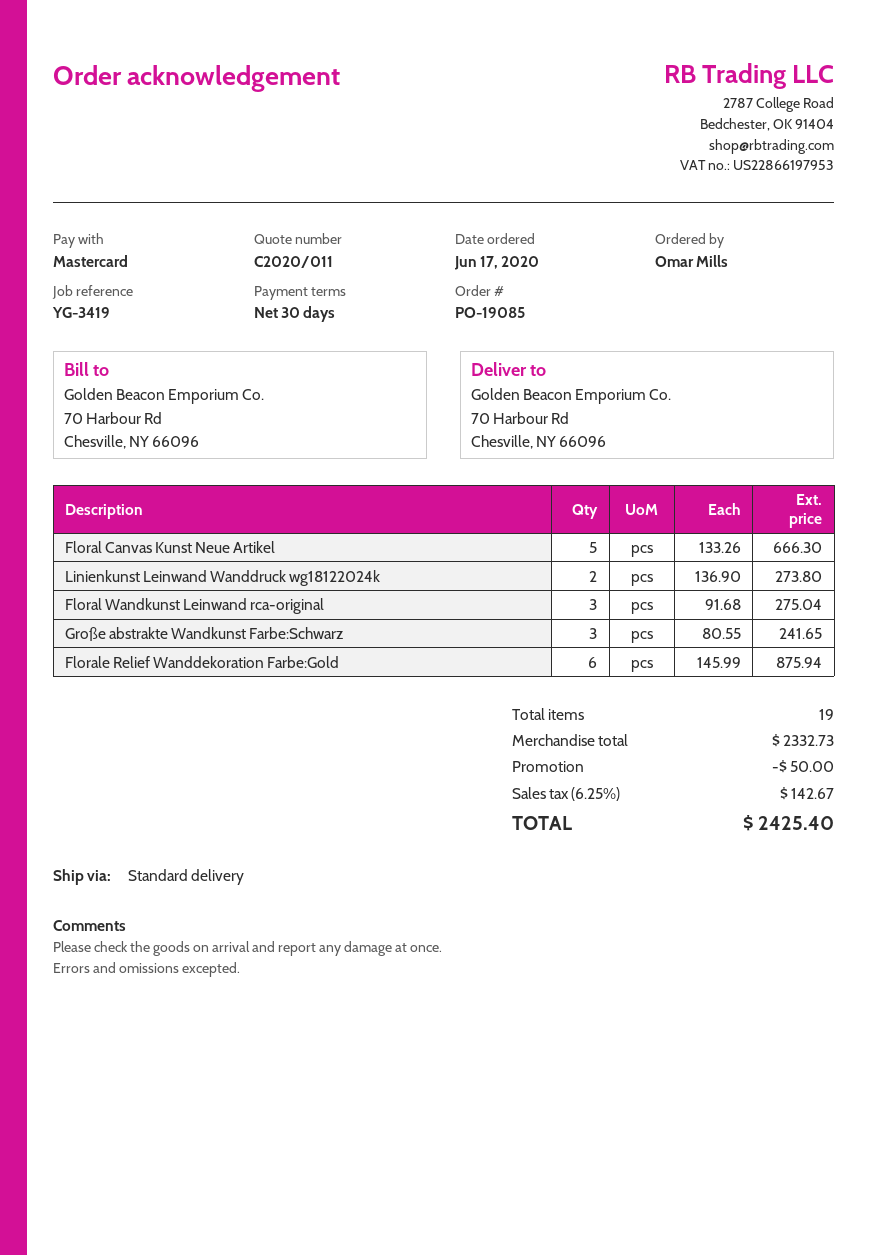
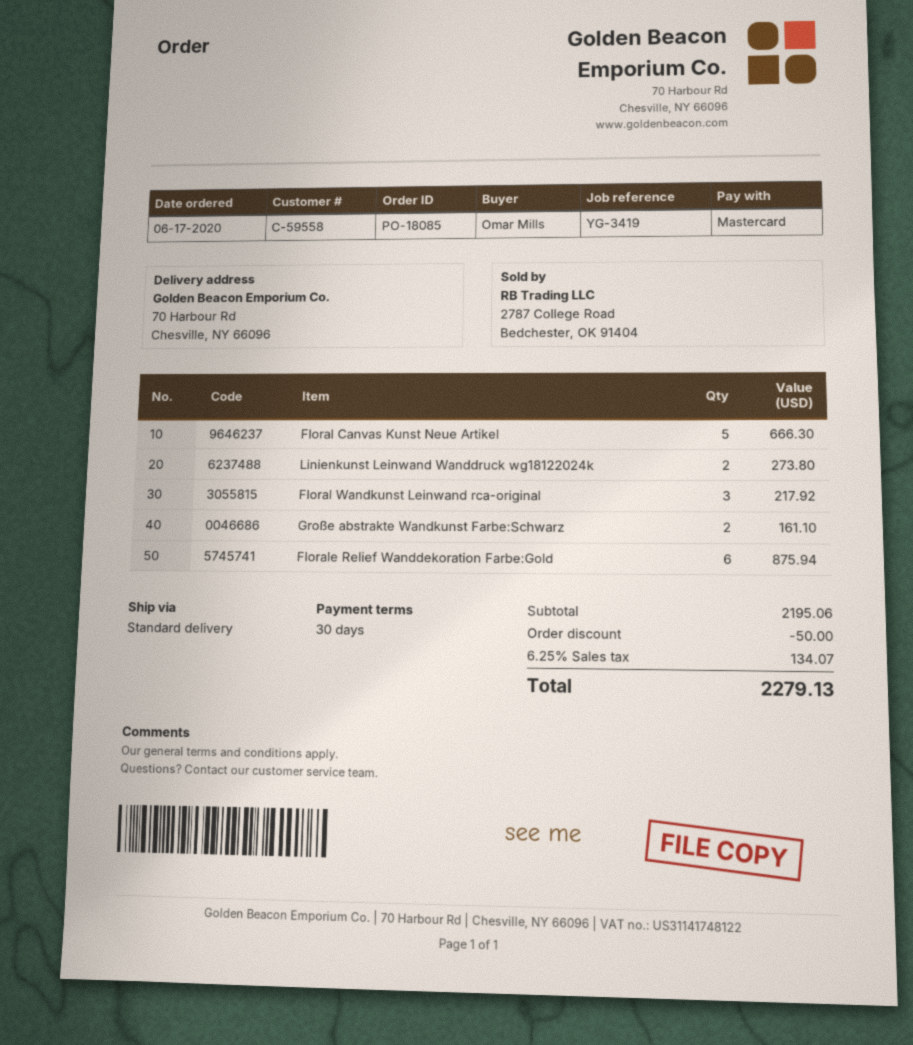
order number: PO-19085 -> PO-18085
Floral Wandkunst Leinwand rca-original: 3 for 275.04 -> 3 for 217.92
Große abstrakte Wandkunst Farbe:Schwarz: 3 for 241.65 -> 2 for 161.10
subtotal: 2332.73 -> 2195.06
tax: 6.25% = 142.67 -> 6.25% = 134.07
total: 2425.40 -> 2279.13

